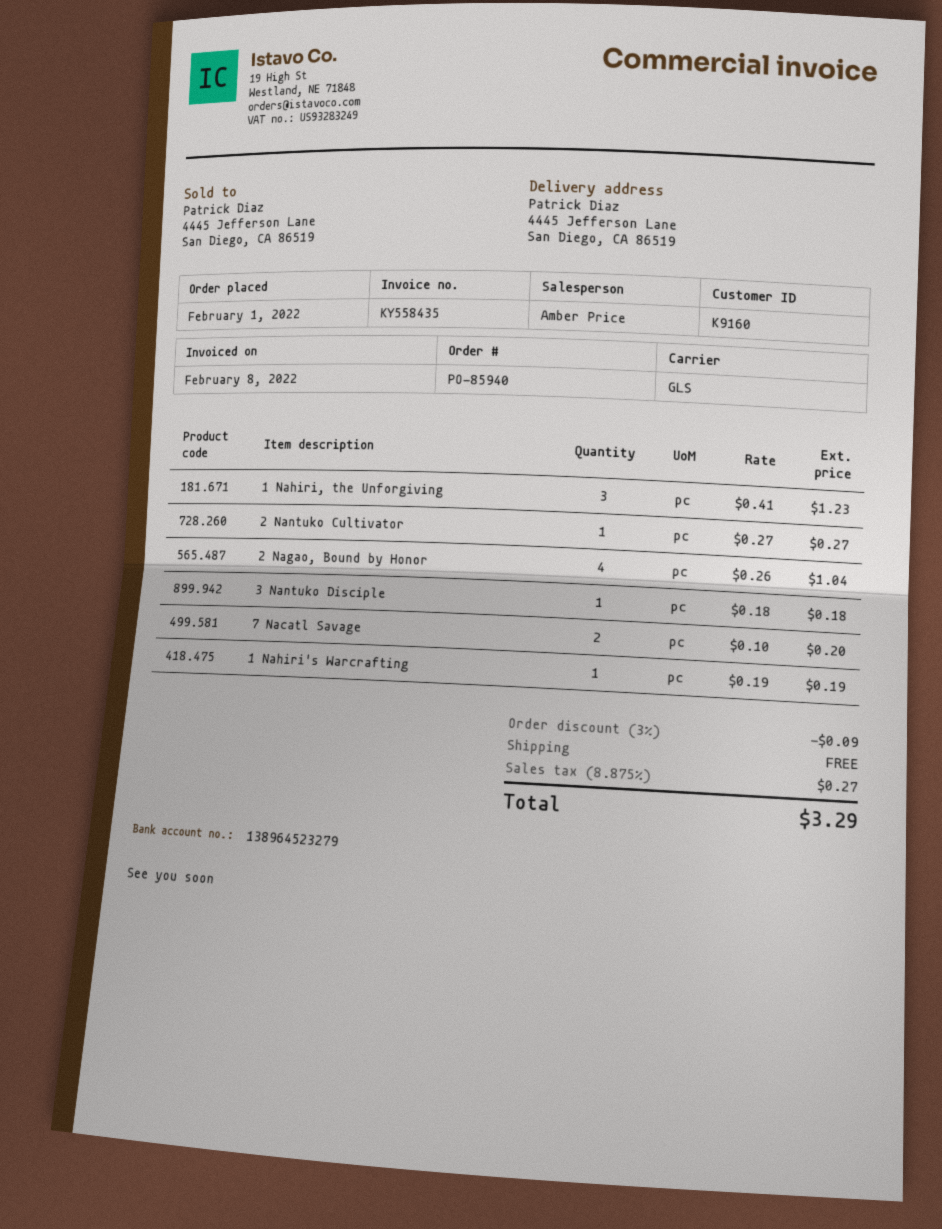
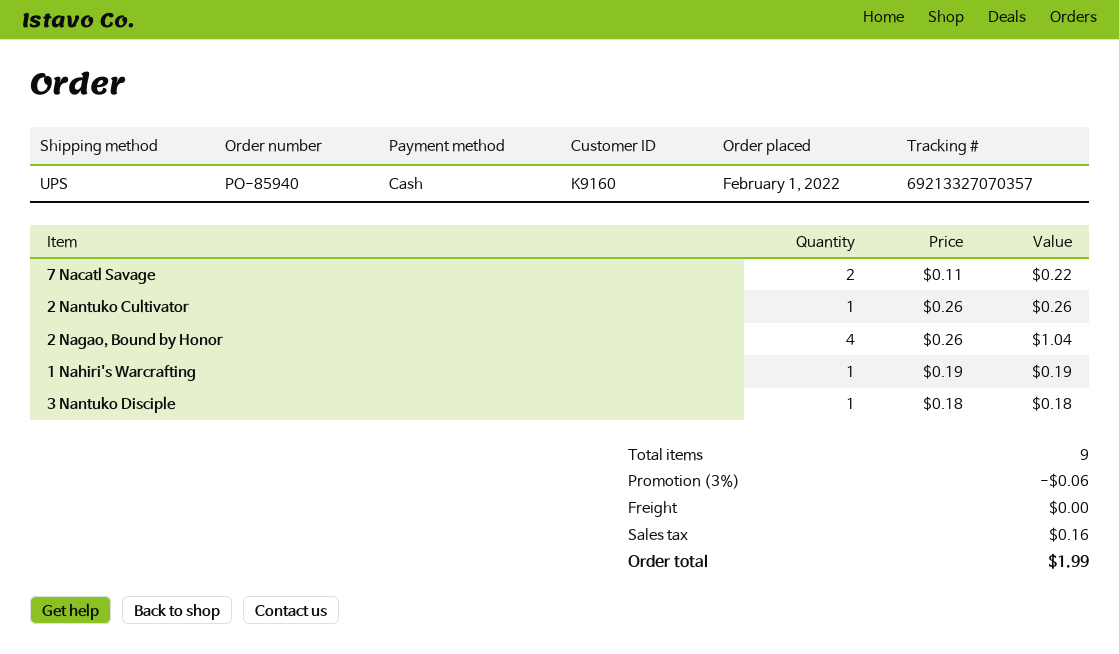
shipping method: GLS -> UPS
1 Nahiri, the Unforgiving: 3 x 0.41 = 1.23 -> none
2 Nantuko Cultivator: 1 x 0.27 = 0.27 -> 1 x 0.26 = 0.26
7 Nacatl Savage: 2 x 0.10 = 0.20 -> 2 x 0.11 = 0.22
discount: 3% = 0.09 -> 3% = 0.06
tax: 0.27 -> 0.16
total: 3.29 -> 1.99

